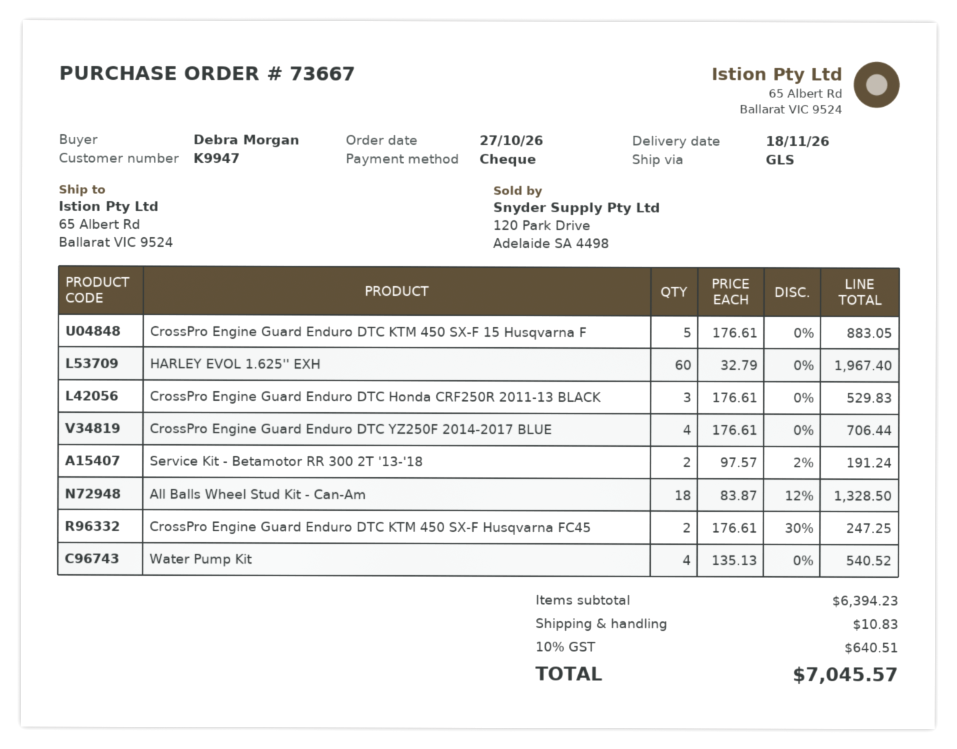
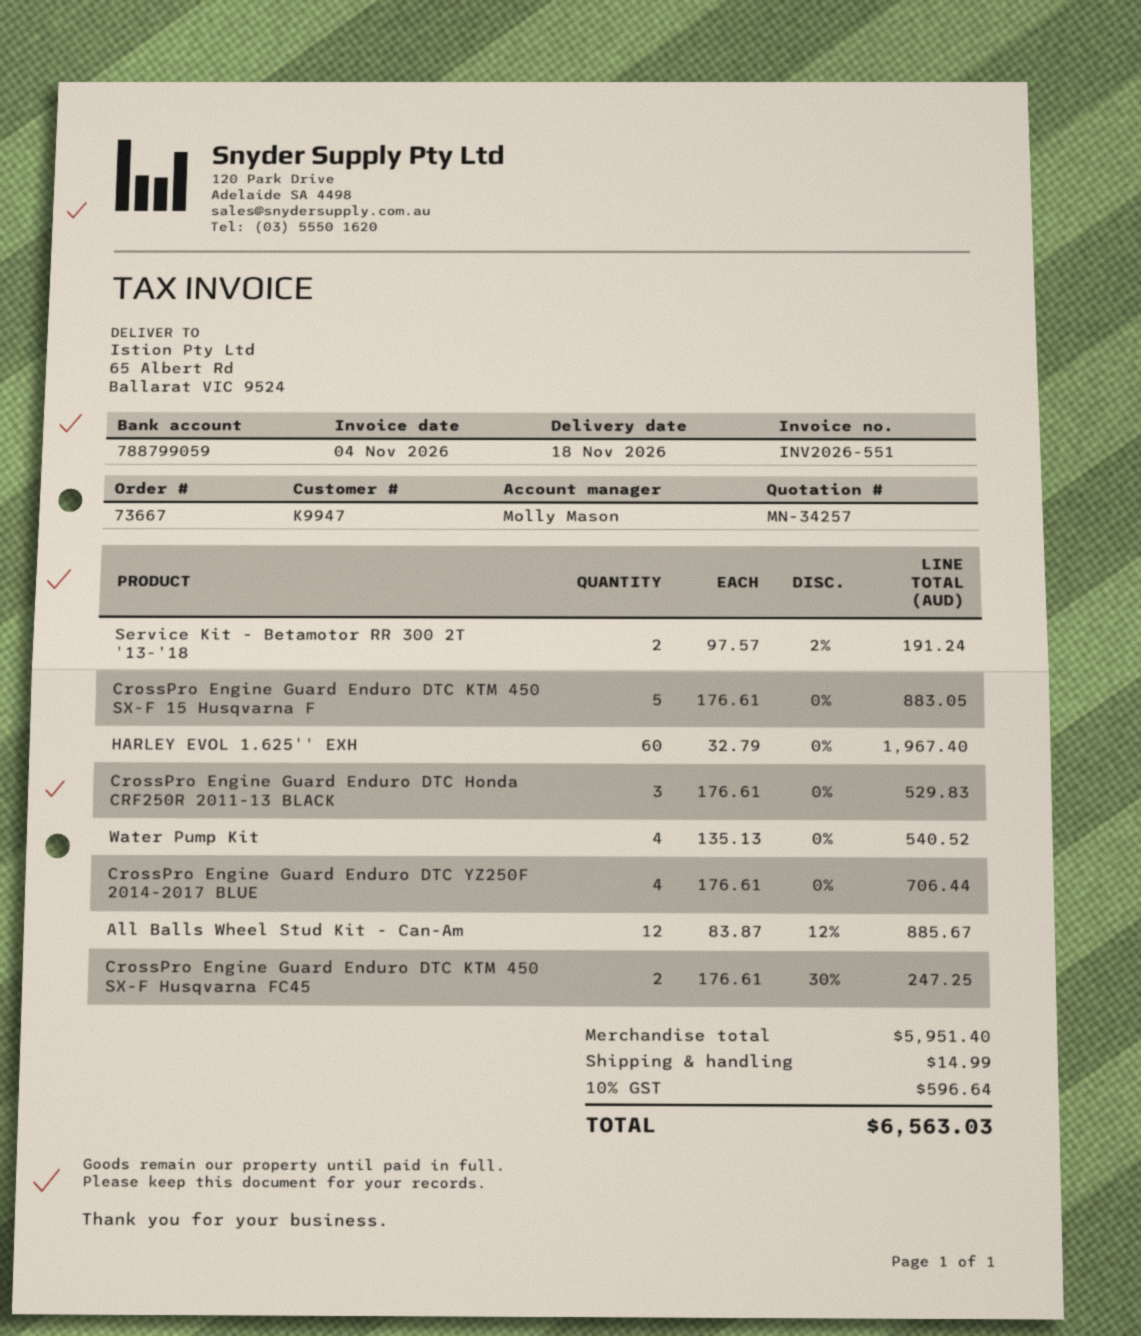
All Balls Wheel Stud Kit - Can-Am: 18 x 83.87 - 12% = 1328.50 -> 12 x 83.87 - 12% = 885.67
subtotal: 6394.23 -> 5951.40
shipping: 10.83 -> 14.99
tax: 10% = 640.51 -> 10% = 596.64
total: 7045.57 -> 6563.03

